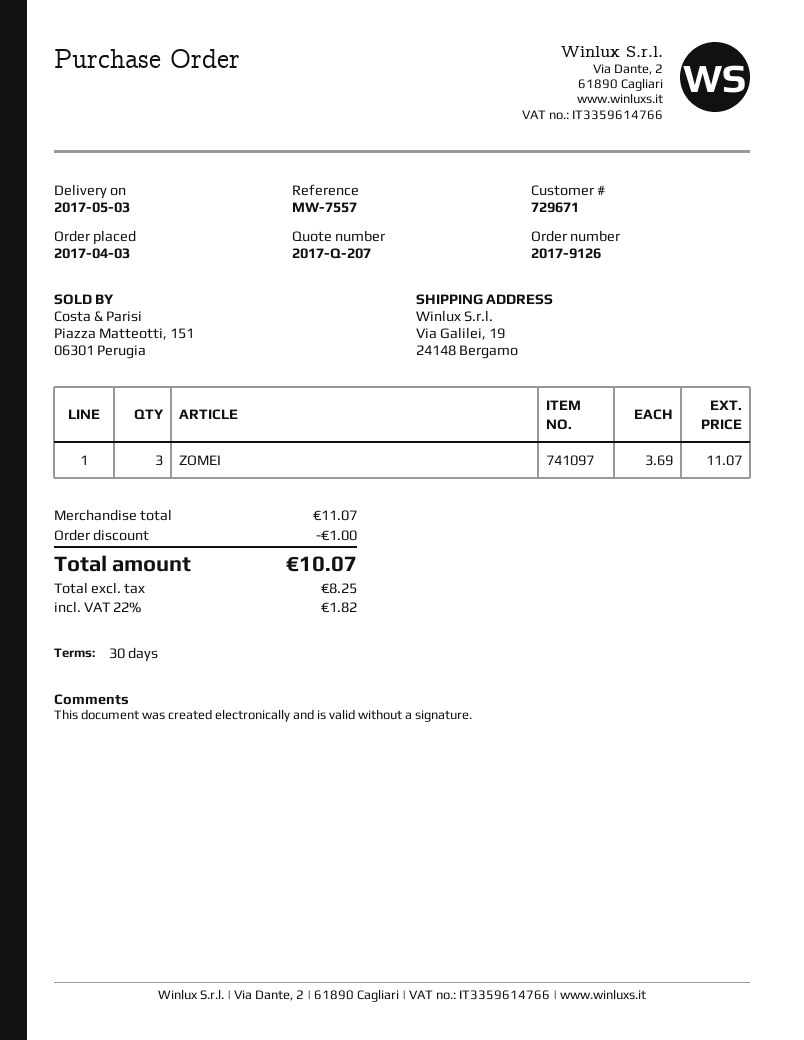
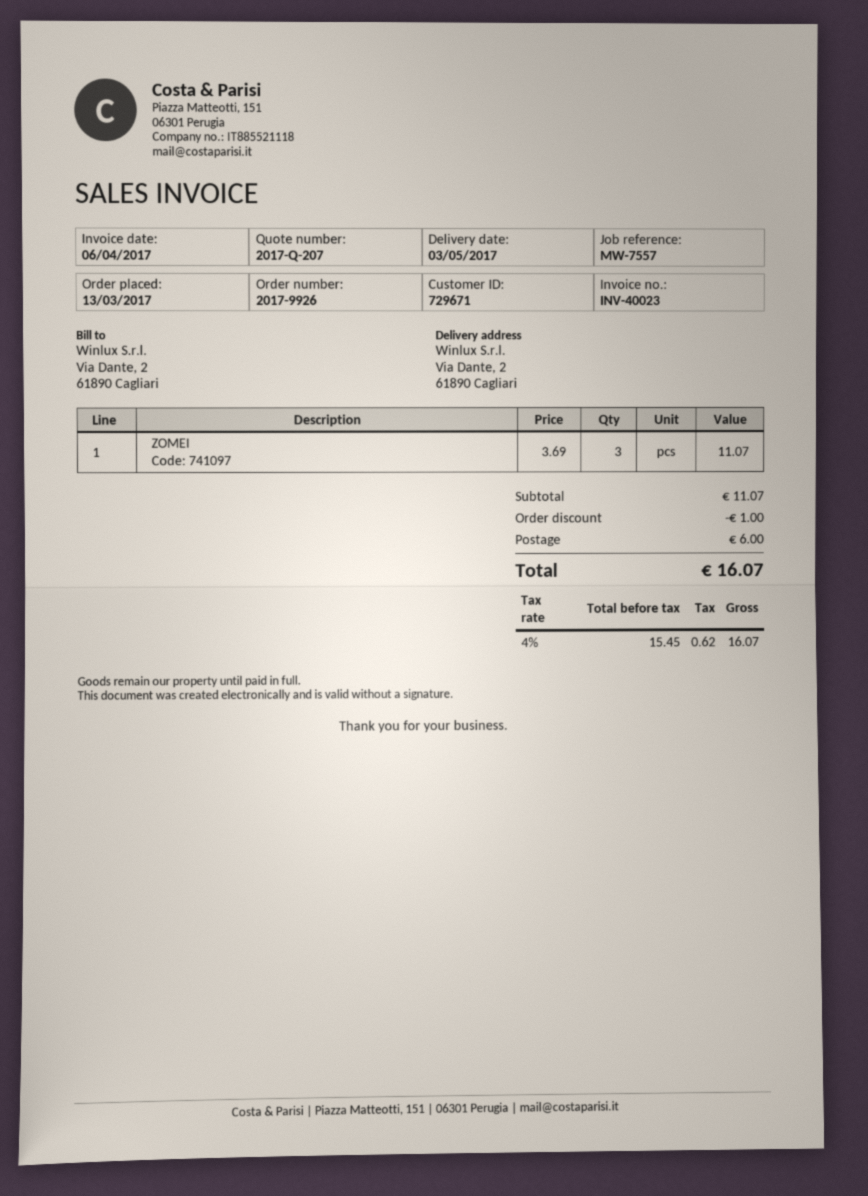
order number: 2017-9126 -> 2017-9926
order date: 2017-04-03 -> 2017-03-13
ship to: Via Galilei, 19, 24148 Bergamo -> Via Dante, 2, 61890 Cagliari
shipping: none -> 6.00
net: 8.25 -> 15.45
tax: 22% = 1.82 -> 4% = 0.62
total: 10.07 -> 16.07

